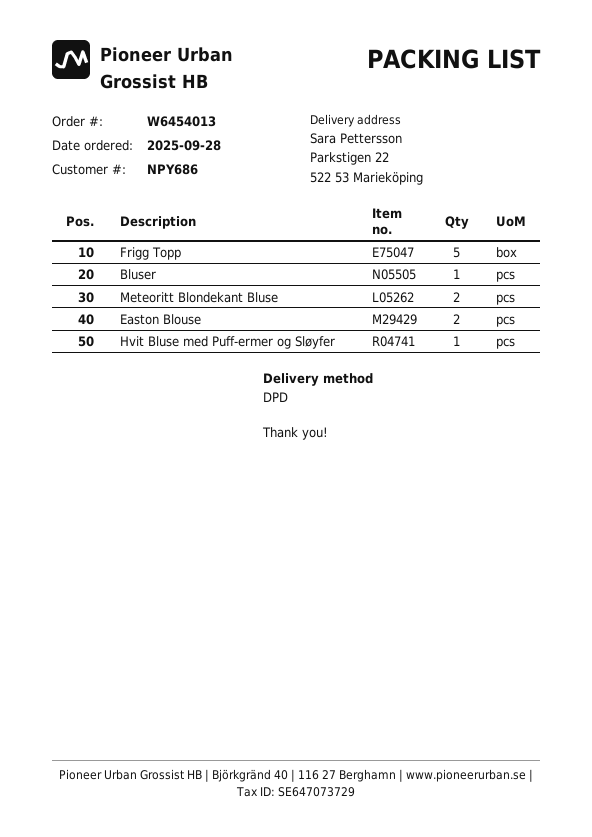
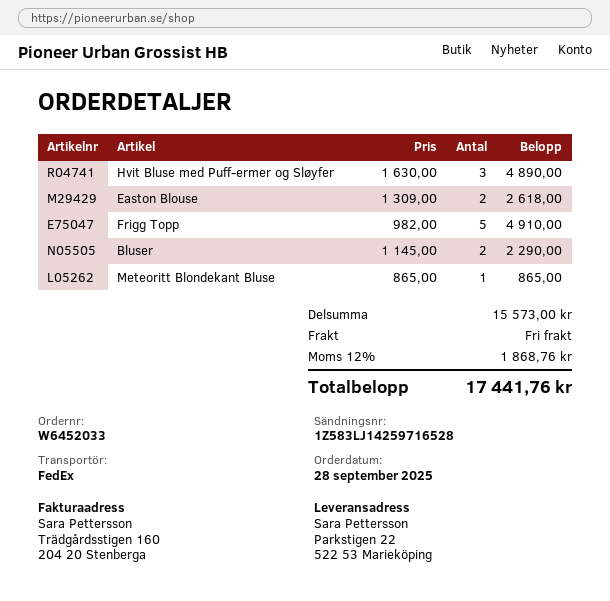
order number: W6454013 -> W6452033
shipping method: DPD -> FedEx
Bluser: 1 -> 2
Meteoritt Blondekant Bluse: 2 -> 1
Hvit Bluse med Puff-ermer og Sløyfer: 1 -> 3

